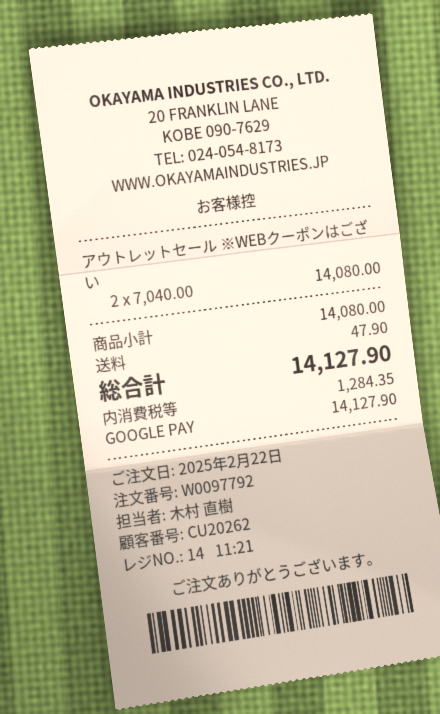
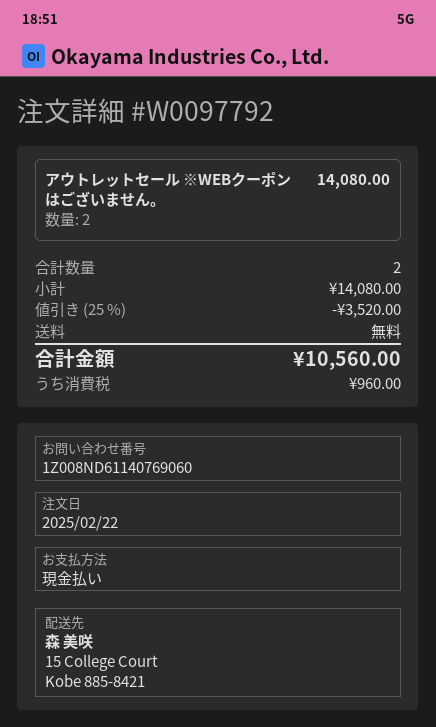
payment method: Google Pay -> cash
discount: none -> 25% = 3520.00
shipping: 47.90 -> 0.00
tax: 1284.35 -> 960.00
total: 14127.90 -> 10560.00

